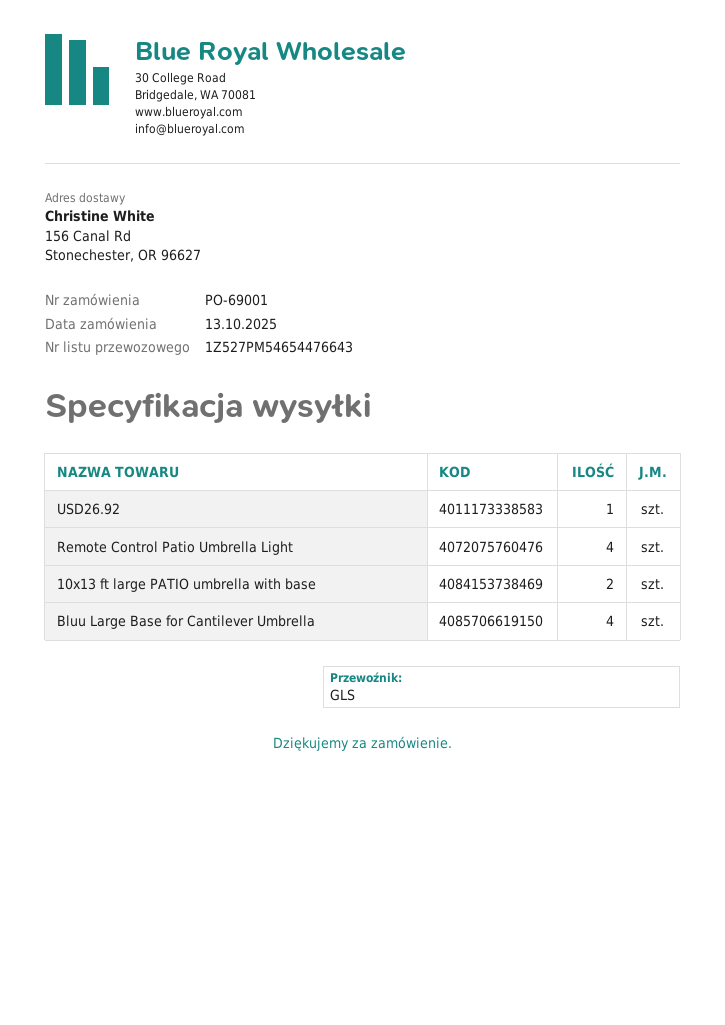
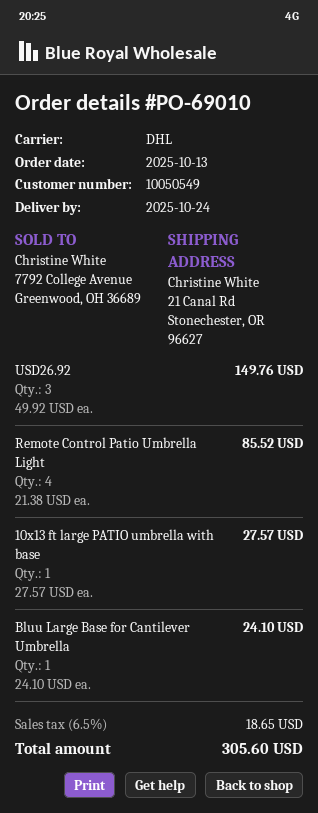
order number: PO-69001 -> PO-69010
shipping method: GLS -> DHL
ship to: 156 Canal Rd, Stonechester, OR 96627 -> 21 Canal Rd, Stonechester, OR 96627
USD26.92: 1 -> 3
10x13 ft large PATIO umbrella with base: 2 -> 1
Bluu Large Base for Cantilever Umbrella: 4 -> 1

